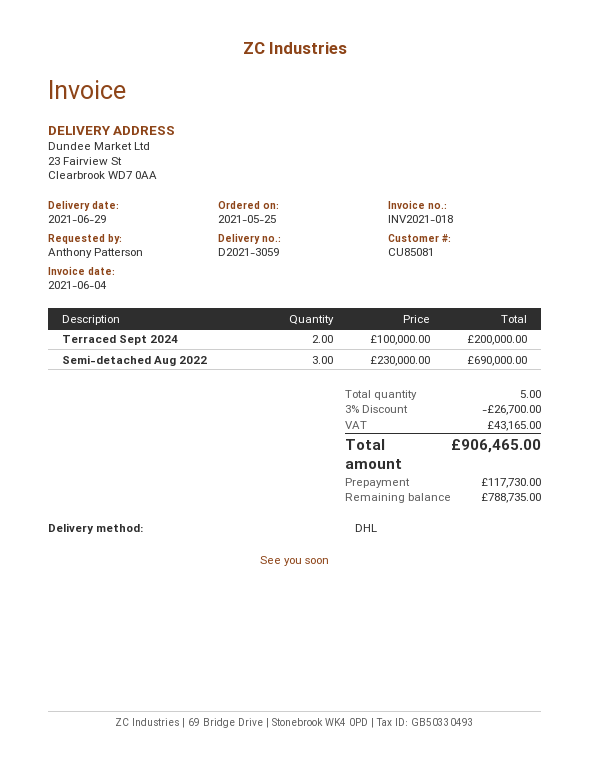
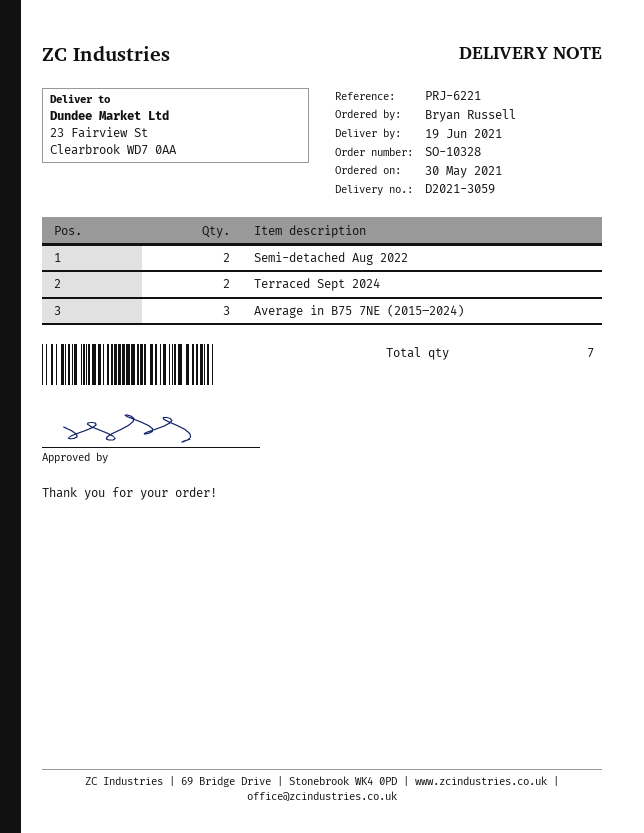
order date: 2021-05-25 -> 2021-05-30
delivery date: 2021-06-29 -> 2021-06-19
ordered by: Anthony Patterson -> Bryan Russell
Semi-detached Aug 2022: 3 -> 2
Average in B75 7NE (2015–2024): none -> 3
total quantity: 5 -> 7

